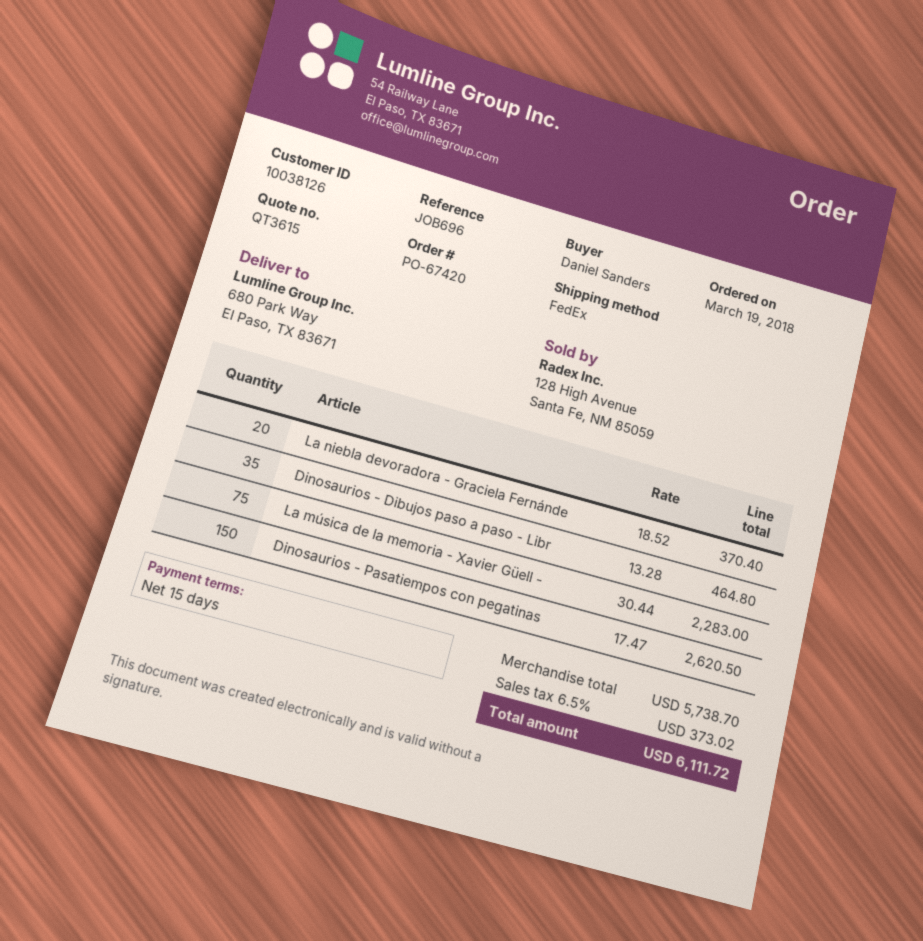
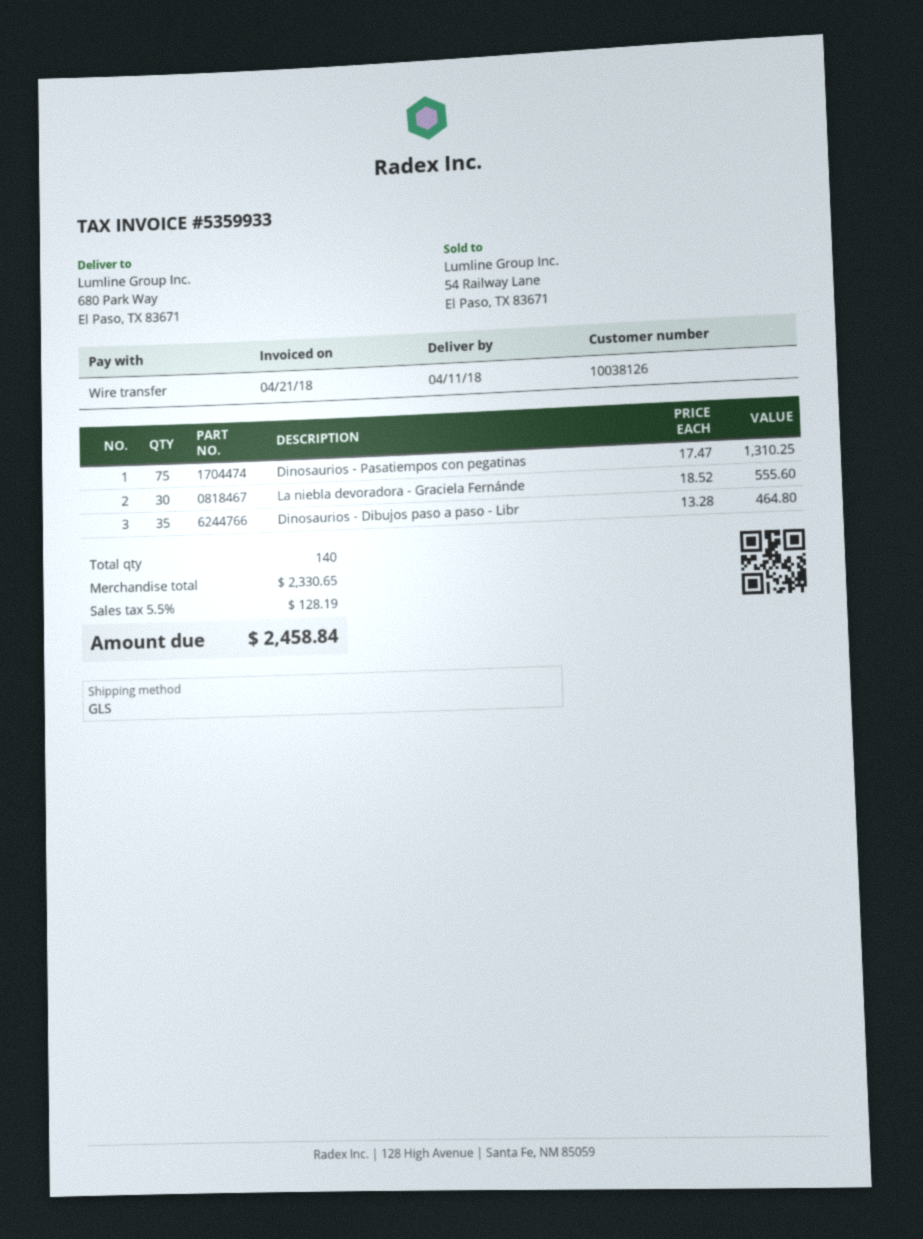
shipping method: FedEx -> GLS
La niebla devoradora - Graciela Fernánde: 20 x 18.52 = 370.40 -> 30 x 18.52 = 555.60
La música de la memoria - Xavier Güell -: 75 x 30.44 = 2283.00 -> none
Dinosaurios - Pasatiempos con pegatinas: 150 x 17.47 = 2620.50 -> 75 x 17.47 = 1310.25
subtotal: 5738.70 -> 2330.65
tax: 6.5% = 373.02 -> 5.5% = 128.19
total: 6111.72 -> 2458.84

